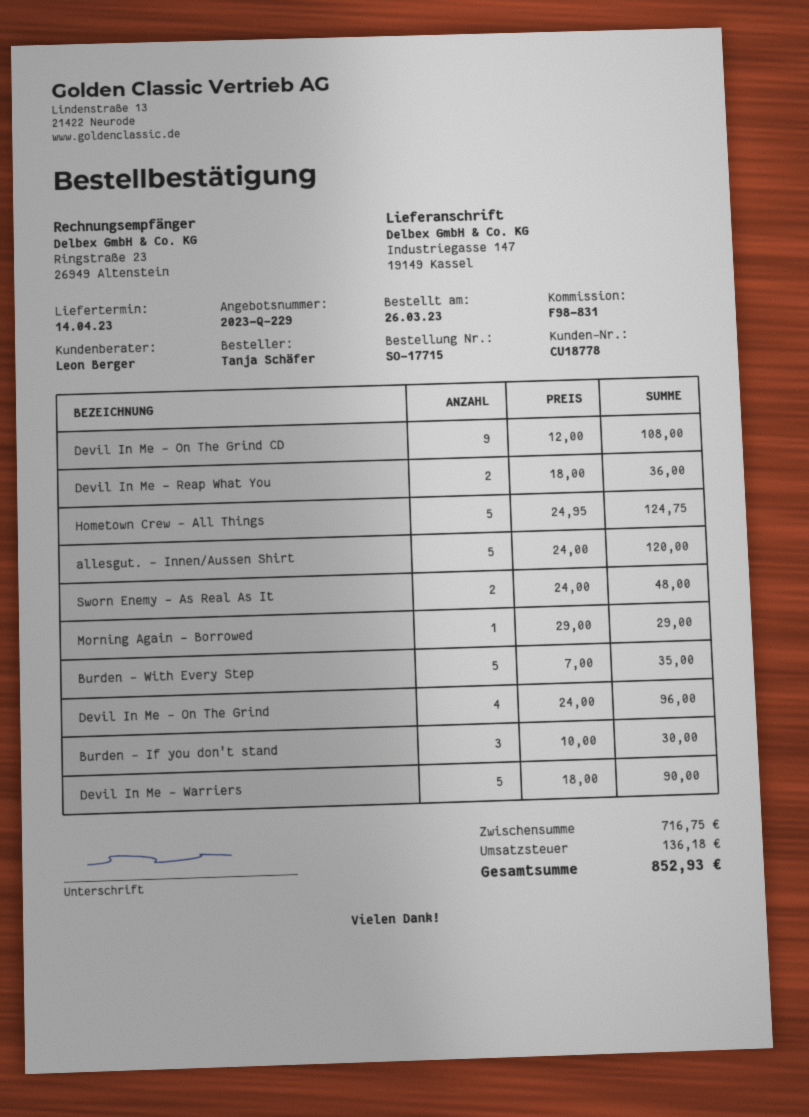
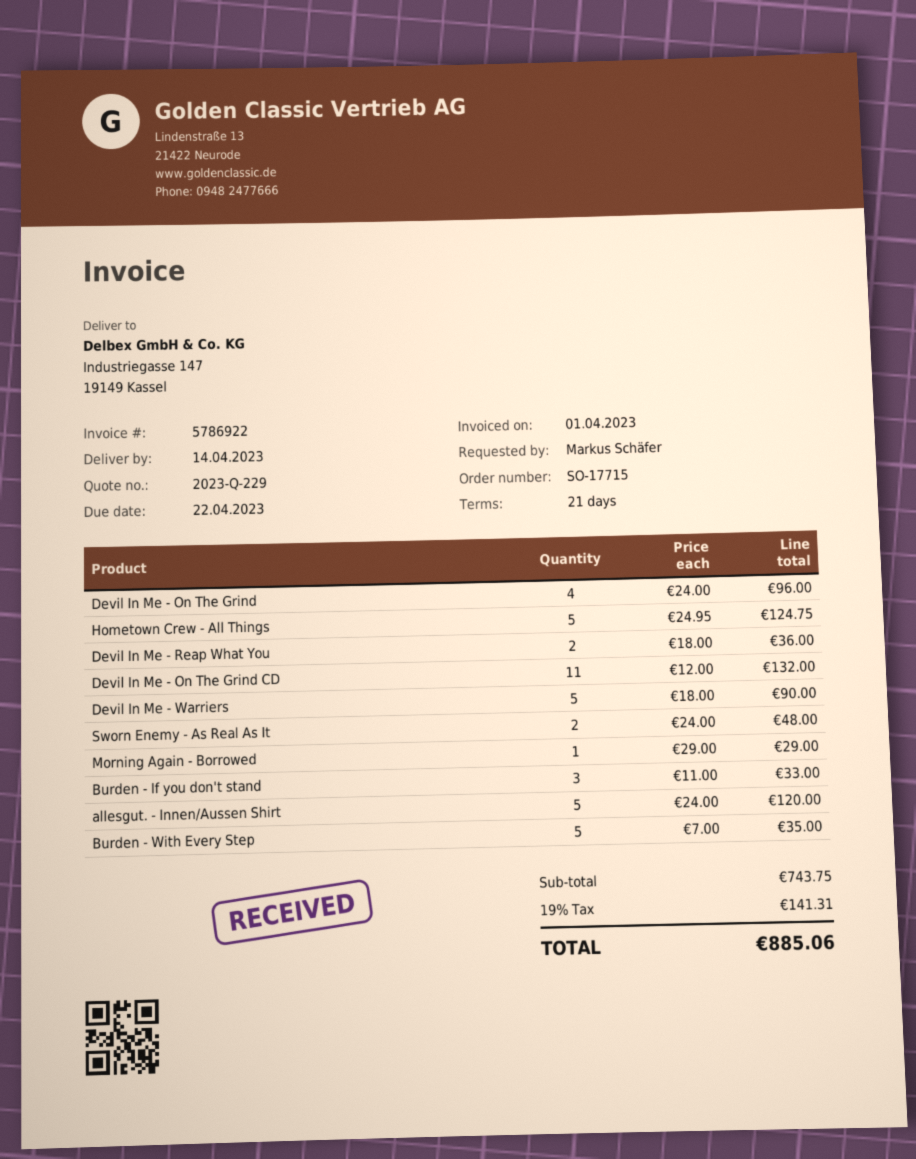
ordered by: Tanja Schäfer -> Markus Schäfer
Devil In Me - On The Grind CD: 9 x 12.00 = 108.00 -> 11 x 12.00 = 132.00
Burden - If you don't stand: 3 x 10.00 = 30.00 -> 3 x 11.00 = 33.00
subtotal: 716.75 -> 743.75
tax: 136.18 -> 141.31
total: 852.93 -> 885.06

